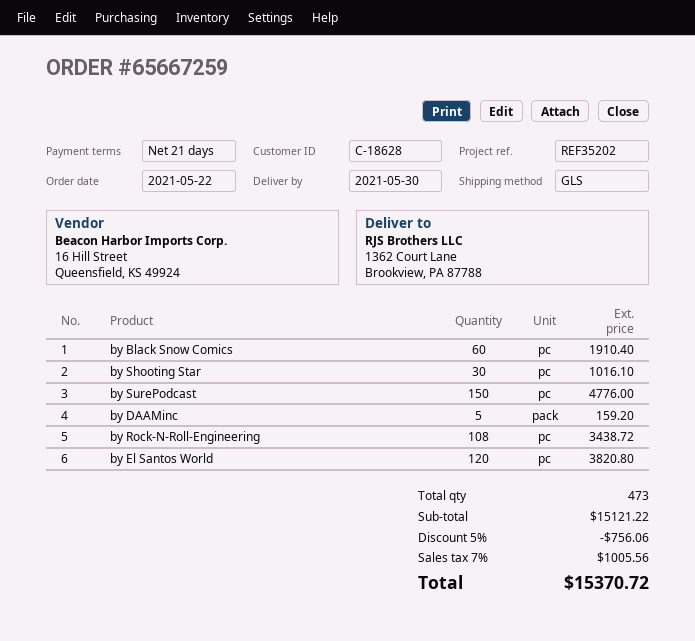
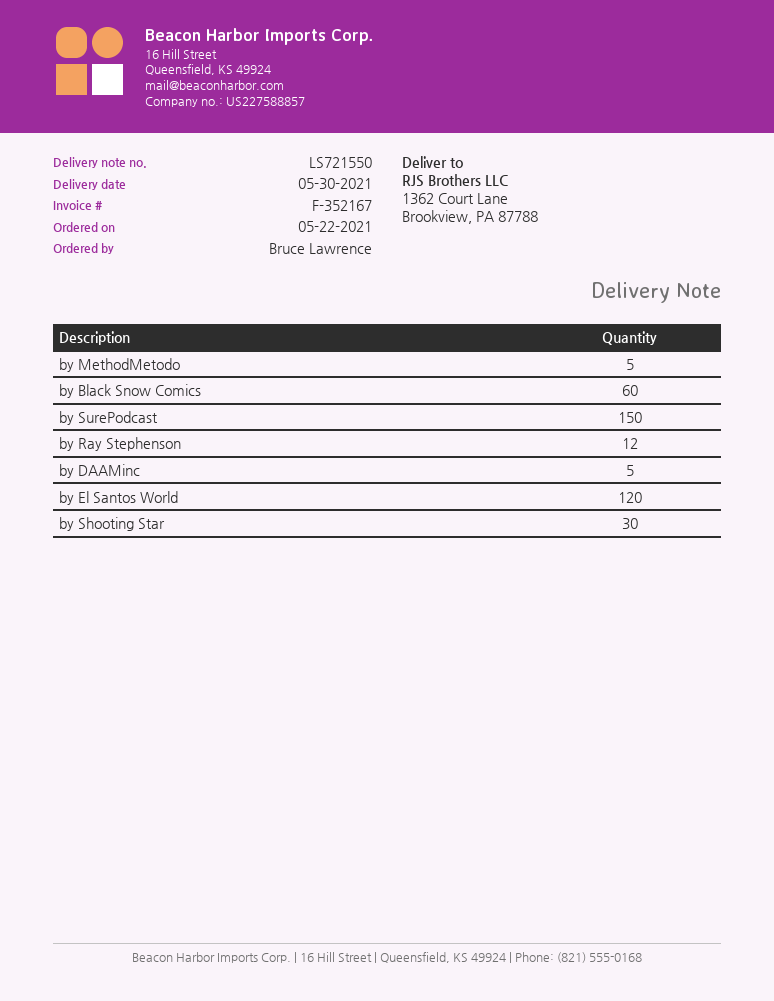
by Rock-N-Roll-Engineering: 108 -> none
by MethodMetodo: none -> 5
by Ray Stephenson: none -> 12

